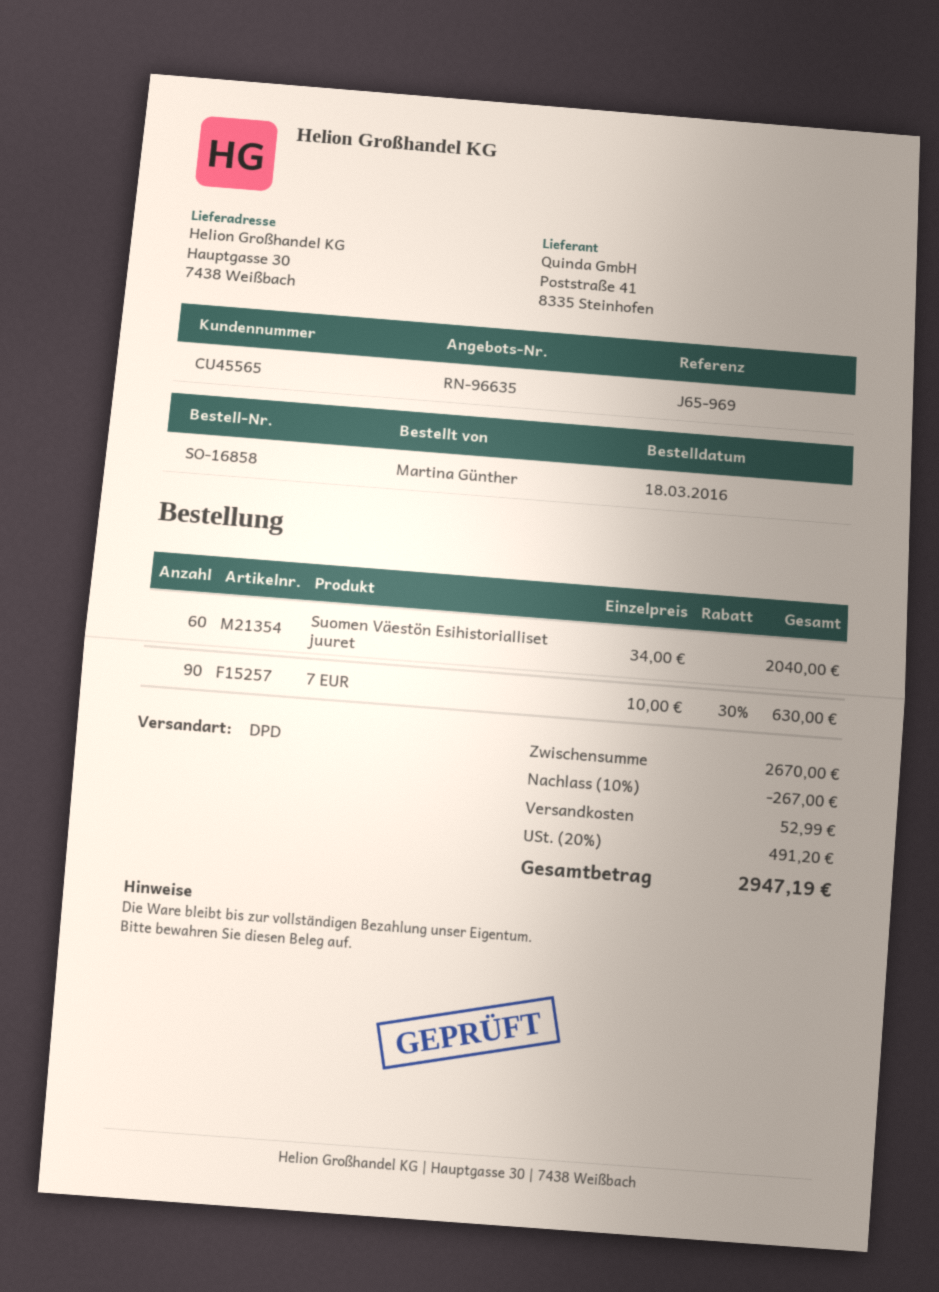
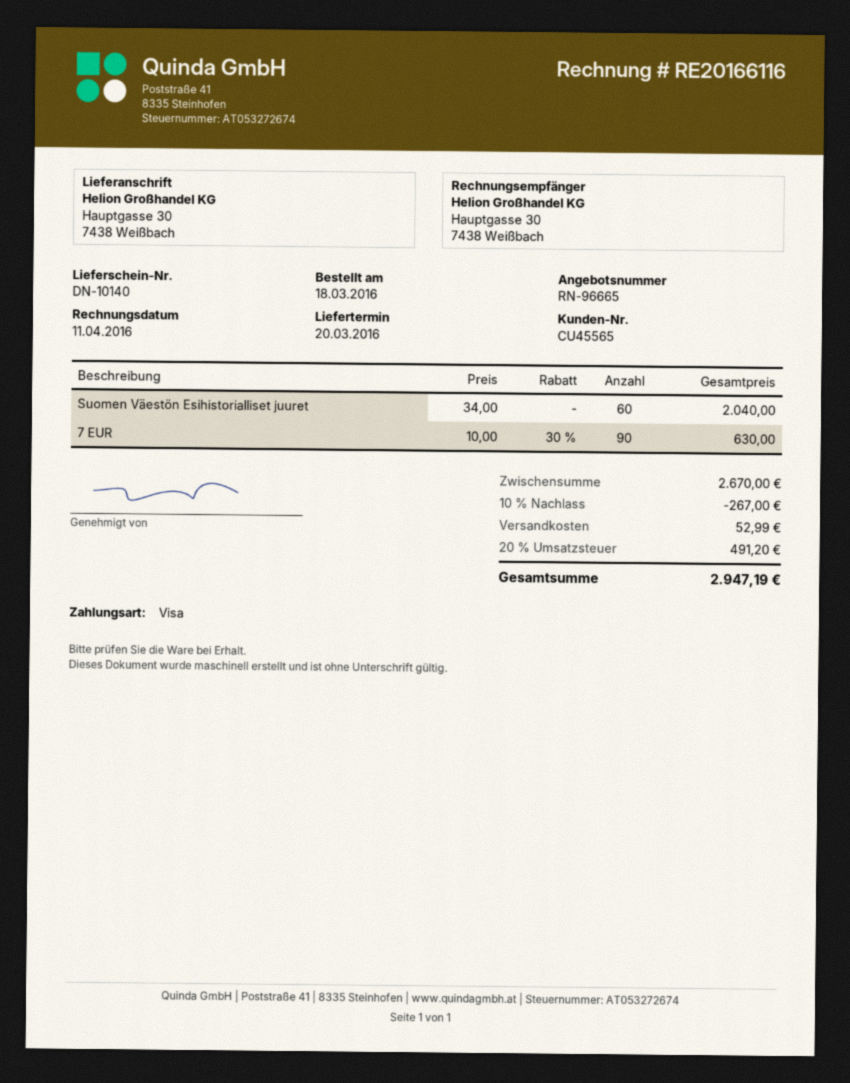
quote number: RN-96635 -> RN-96665

